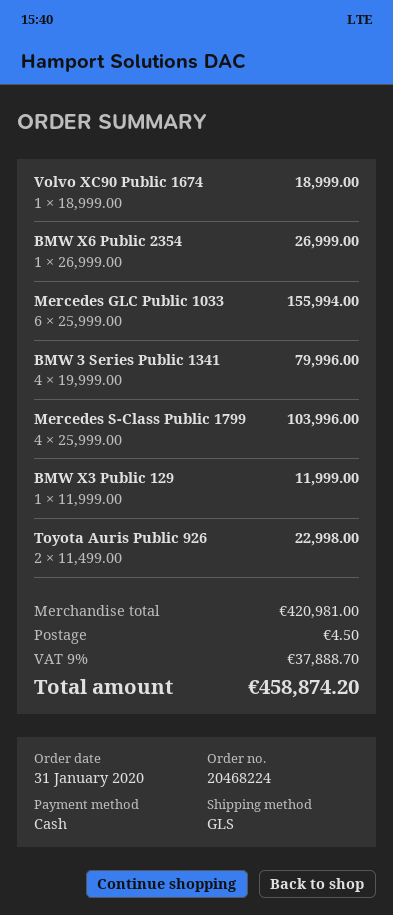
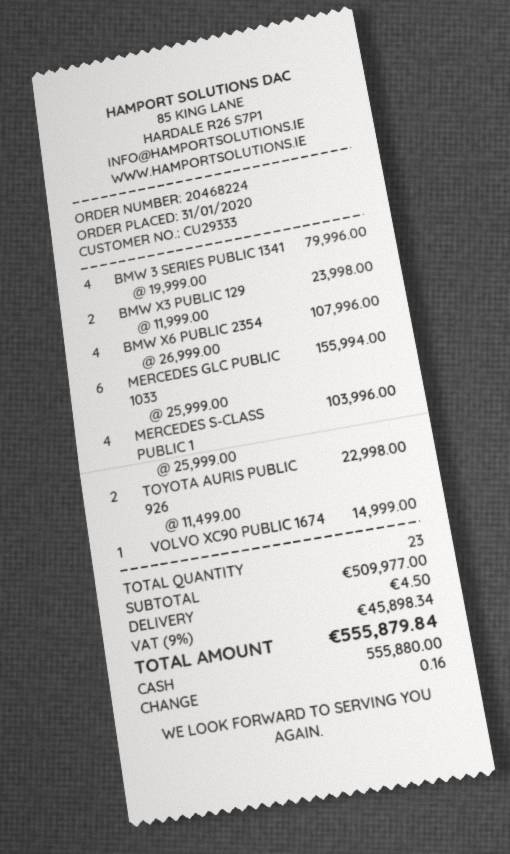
Volvo XC90 Public 1674: 1 x 18999.00 = 18999.00 -> 1 x 14999.00 = 14999.00
BMW X6 Public 2354: 1 x 26999.00 = 26999.00 -> 4 x 26999.00 = 107996.00
BMW X3 Public 129: 1 x 11999.00 = 11999.00 -> 2 x 11999.00 = 23998.00
subtotal: 420981.00 -> 509977.00
tax: 9% = 37888.70 -> 9% = 45898.34
total: 458874.20 -> 555879.84

